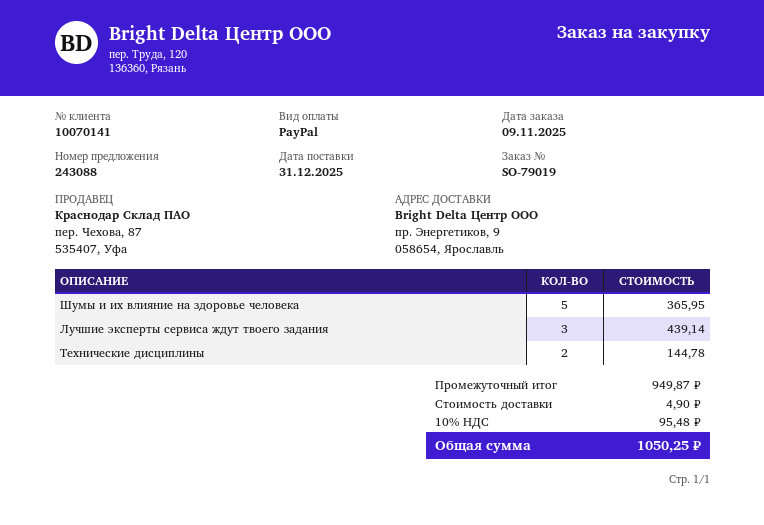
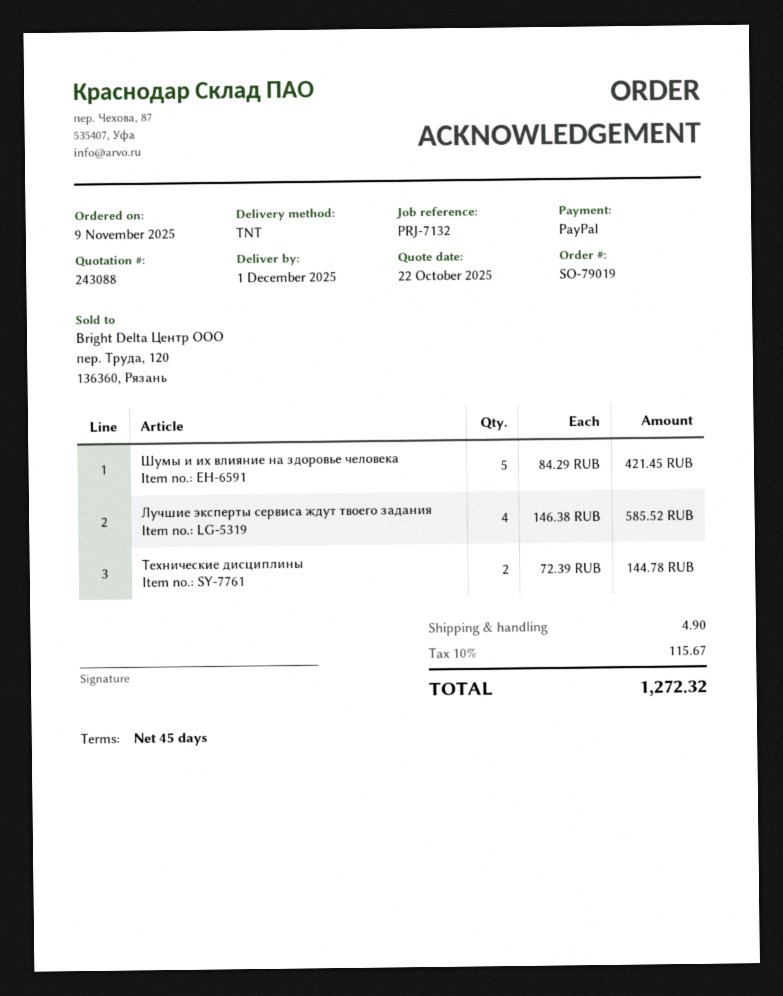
delivery date: 2025-12-31 -> 2025-12-01
Шумы и их влияние на здоровье человека: 5 for 365.95 -> 5 for 421.45
Лучшие эксперты сервиса ждут твоего задания: 3 for 439.14 -> 4 for 585.52
tax: 10% = 95.48 -> 10% = 115.67
total: 1050.25 -> 1272.32

